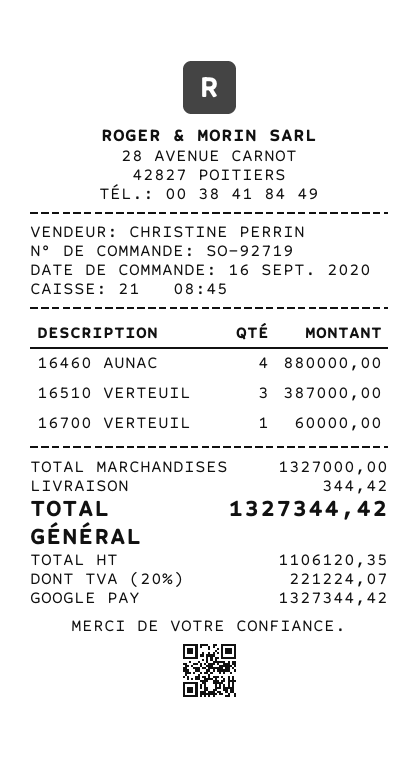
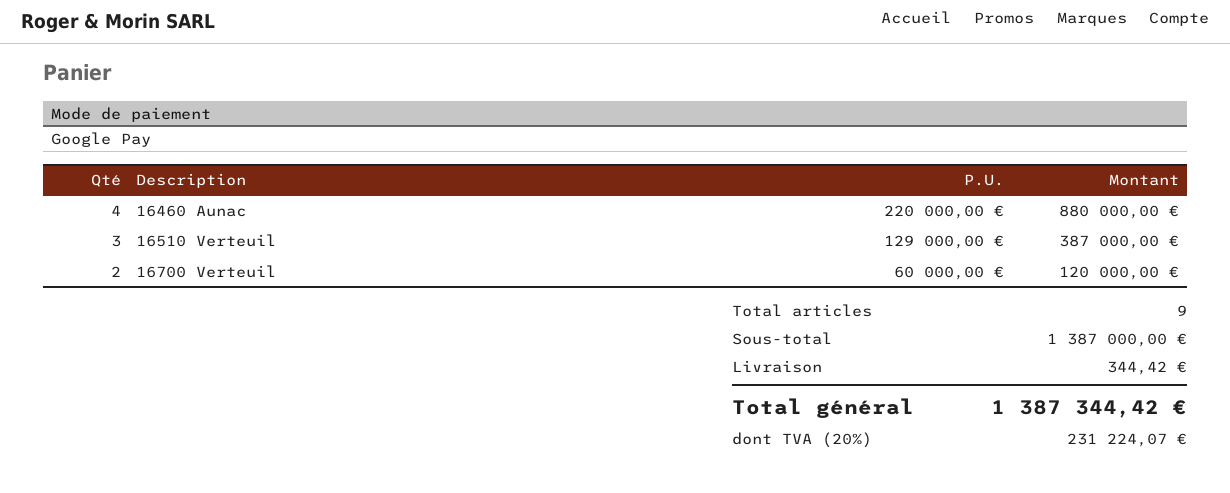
16700 VERTEUIL: 1 for 60000.00 -> 2 for 120000.00
subtotal: 1327000.00 -> 1387000.00
tax: 20% = 221224.07 -> 20% = 231224.07
total: 1327344.42 -> 1387344.42

